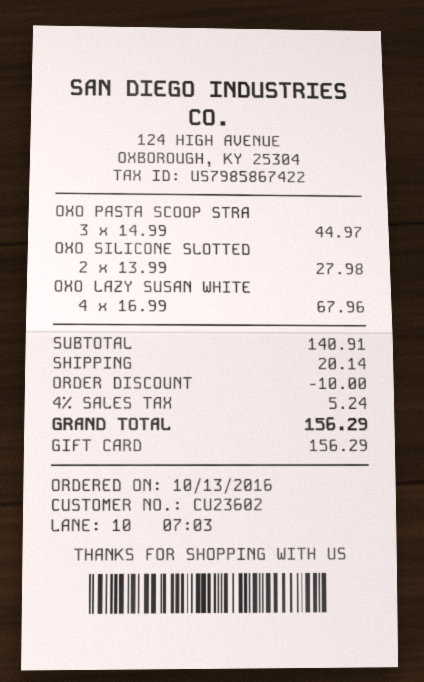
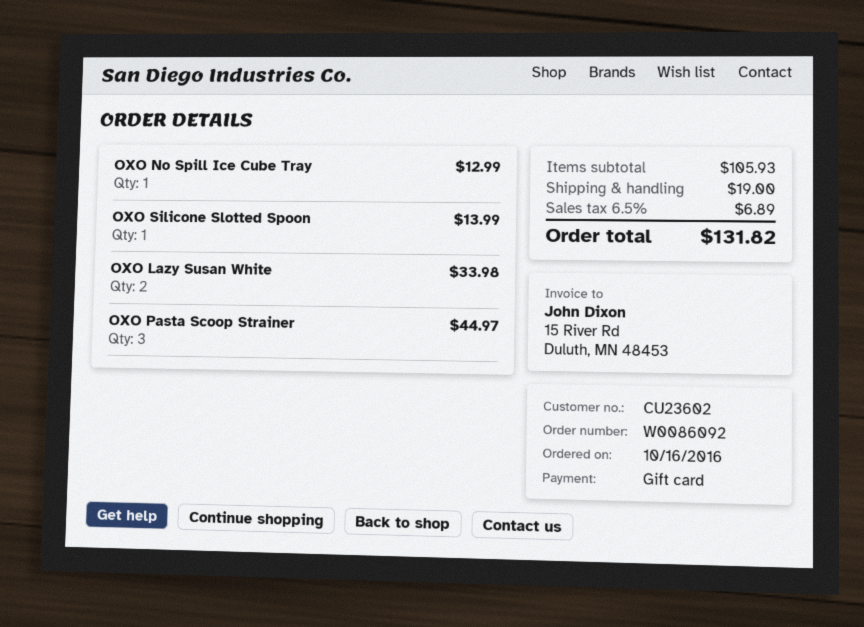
order date: 2016-10-13 -> 2016-10-16
OXO SILICONE SLOTTED: 2 for 27.98 -> 1 for 13.99
OXO LAZY SUSAN WHITE: 4 for 67.96 -> 2 for 33.98
OXO No Spill Ice Cube Tray: none -> 1 for 12.99
subtotal: 140.91 -> 105.93
discount: 10.00 -> none
shipping: 20.14 -> 19.00
tax: 4% = 5.24 -> 6.5% = 6.89
total: 156.29 -> 131.82

